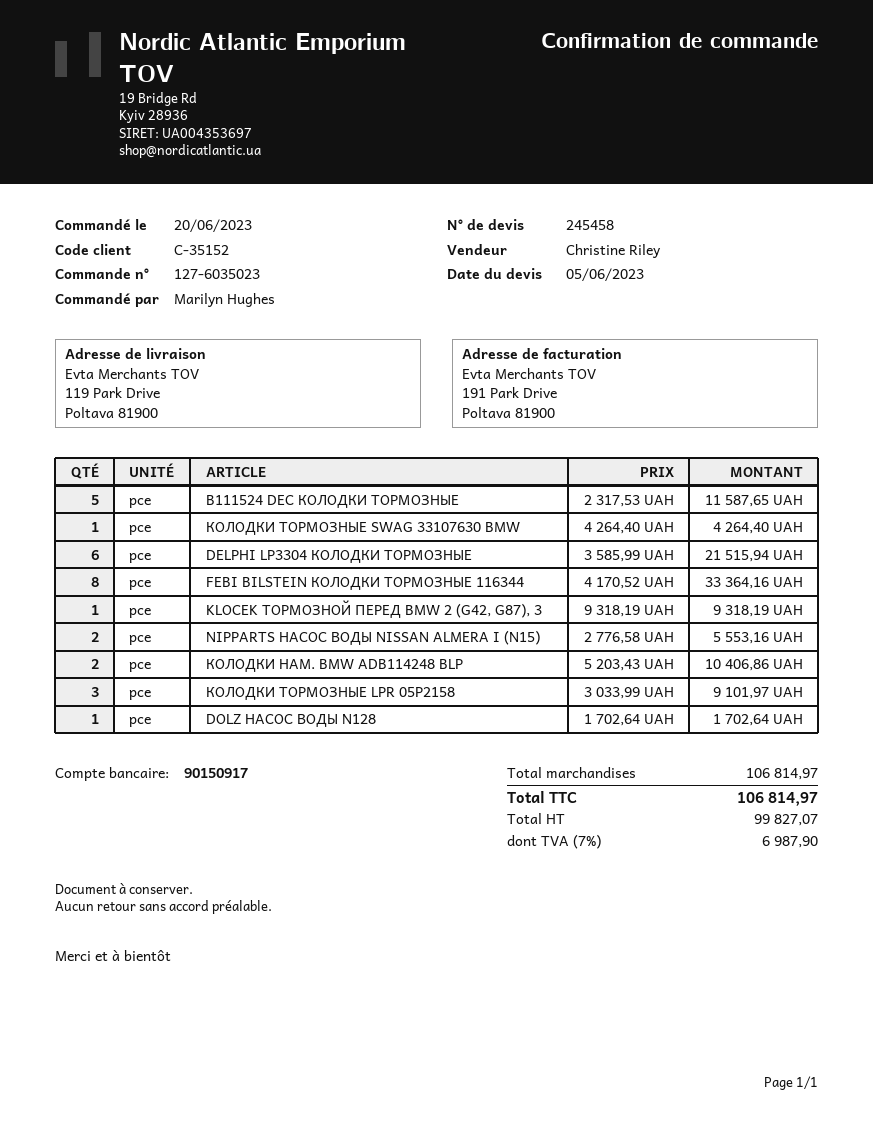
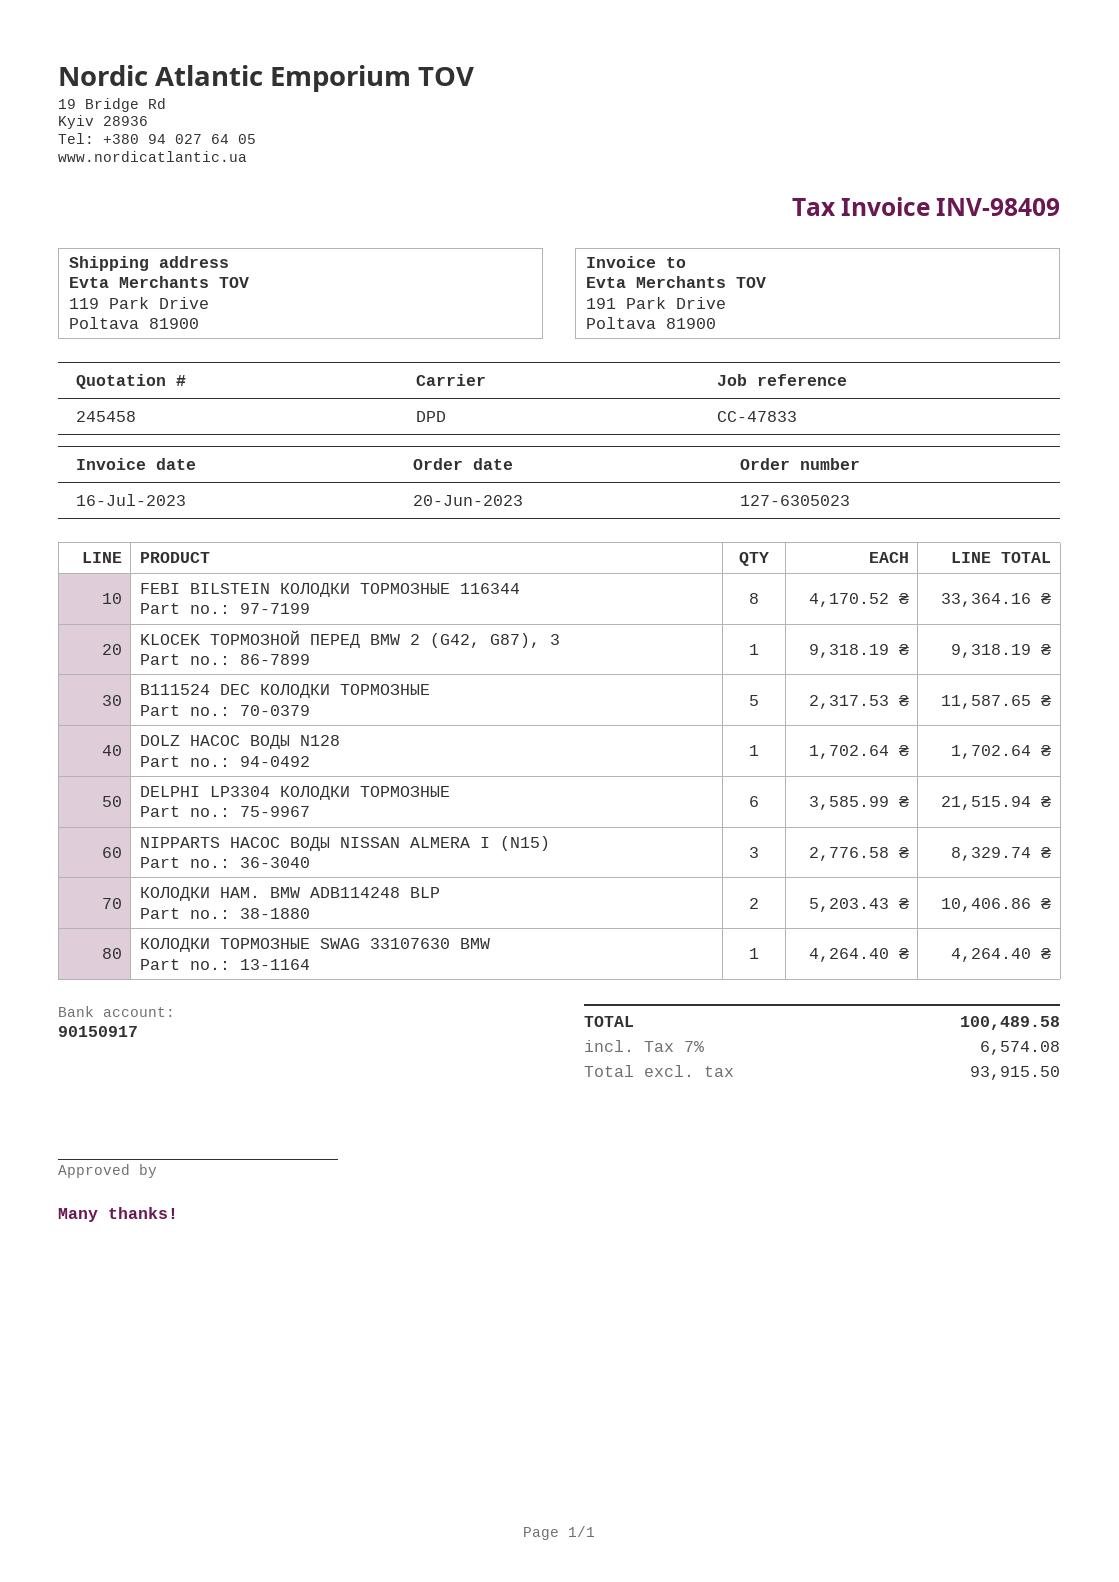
order number: 127-6035023 -> 127-6305023
NIPPARTS НАСОС ВОДЫ NISSAN ALMERA I (N15): 2 x 2776.58 = 5553.16 -> 3 x 2776.58 = 8329.74
КОЛОДКИ ТОРМОЗНЫЕ LPR 05P2158: 3 x 3033.99 = 9101.97 -> none
net: 99827.07 -> 93915.50
tax: 7% = 6987.90 -> 7% = 6574.08
total: 106814.97 -> 100489.58

